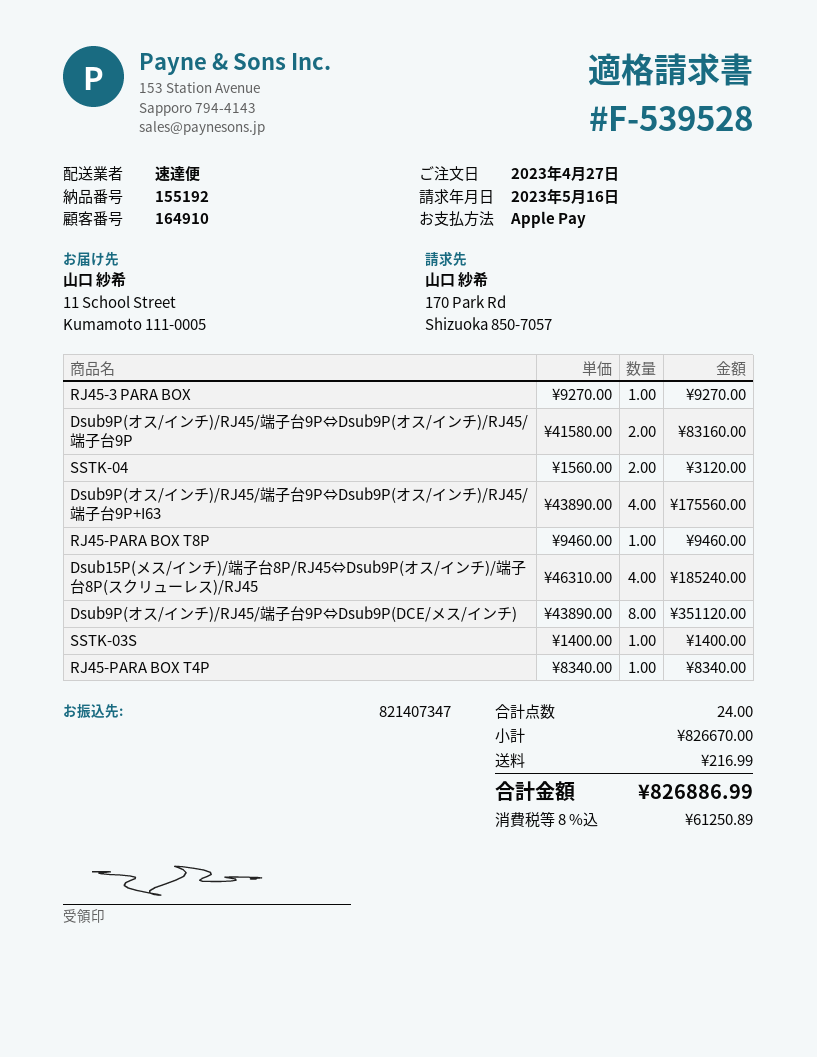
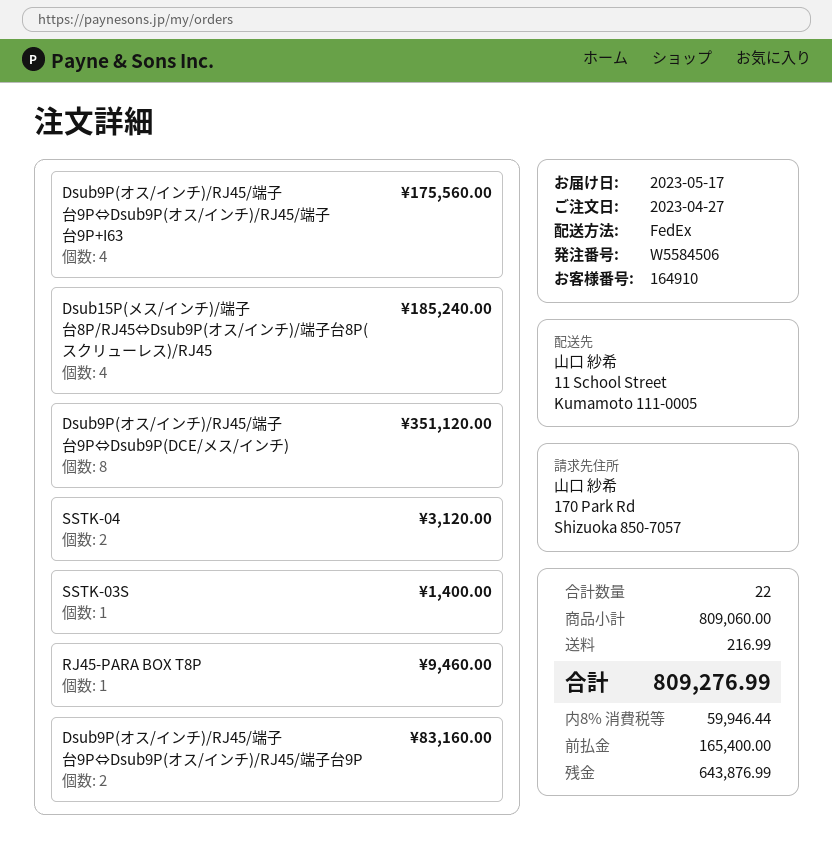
shipping method: express -> FedEx
RJ45-3 PARA BOX: 1 for 9270.00 -> none
RJ45-PARA BOX T4P: 1 for 8340.00 -> none
total quantity: 24 -> 22
subtotal: 826670.00 -> 809060.00
tax: 8% = 61250.89 -> 8% = 59946.44
total: 826886.99 -> 809276.99

